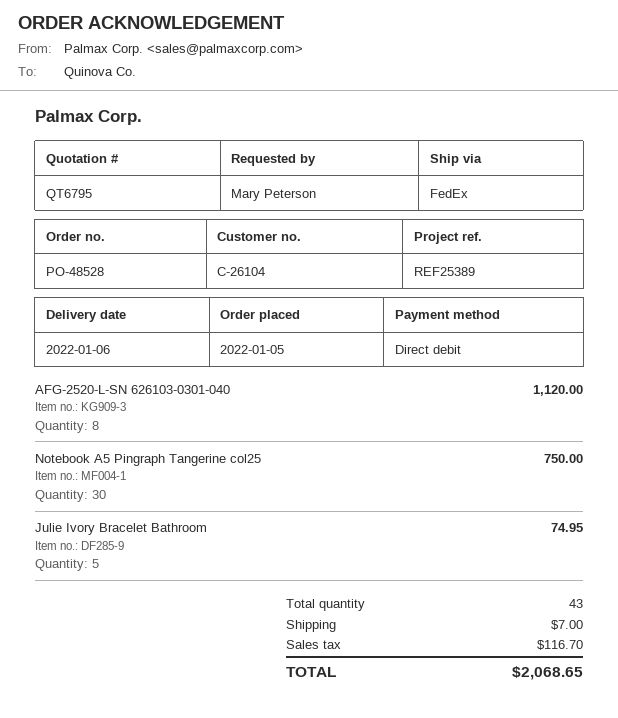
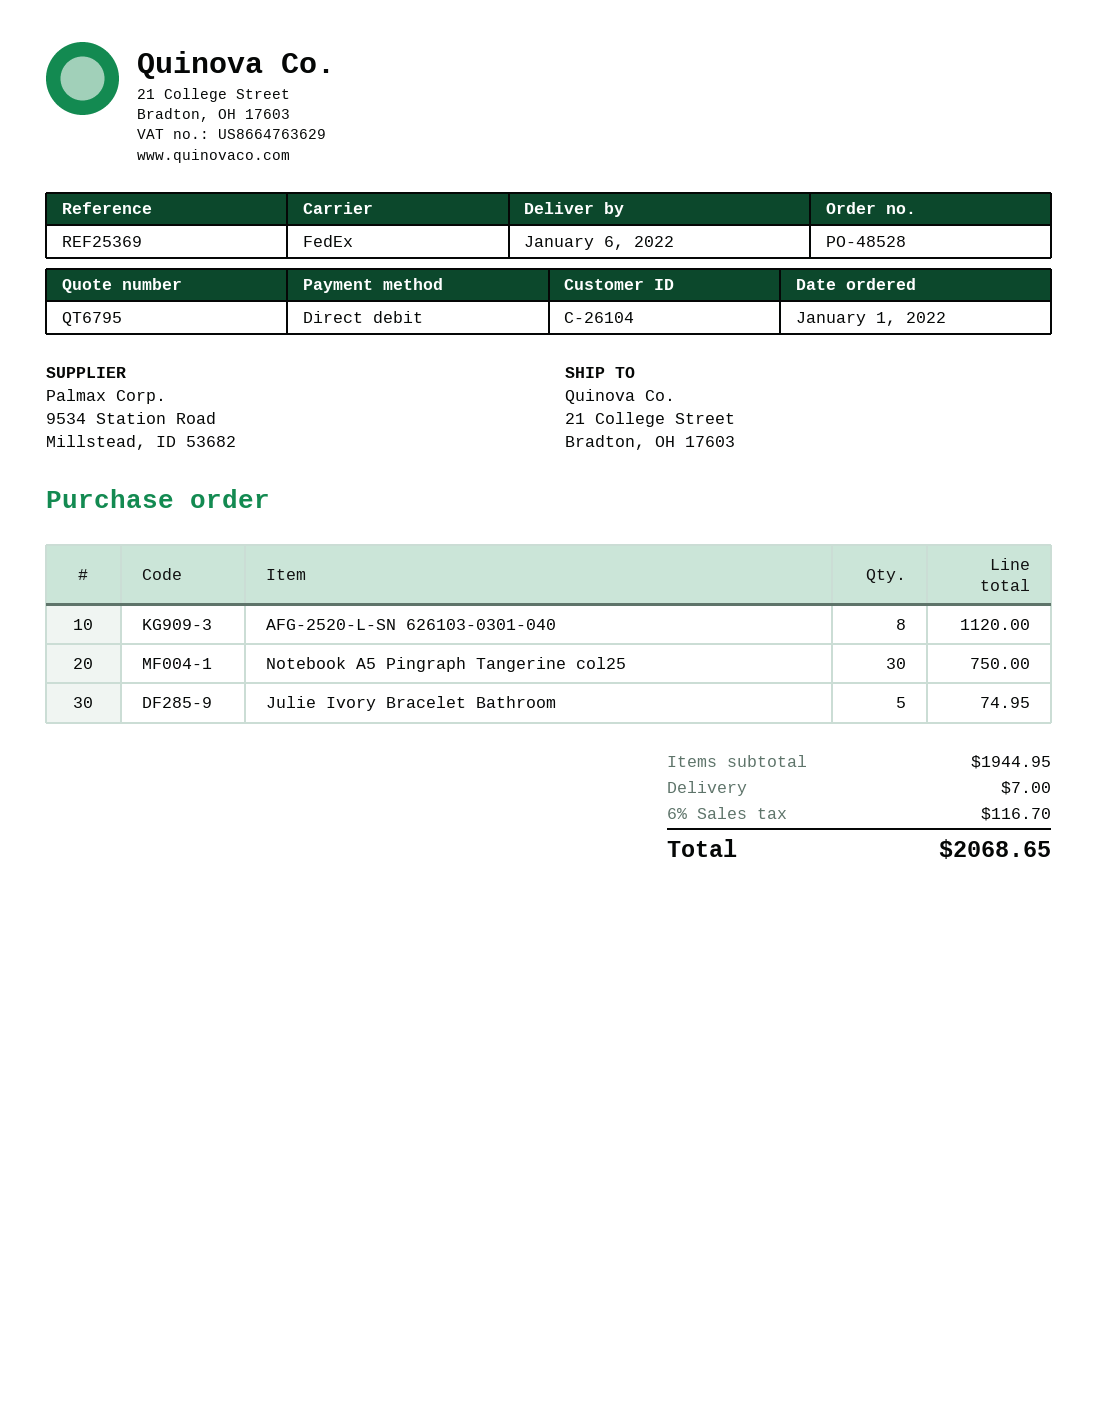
order date: 2022-01-05 -> 2022-01-01
reference: REF25389 -> REF25369

